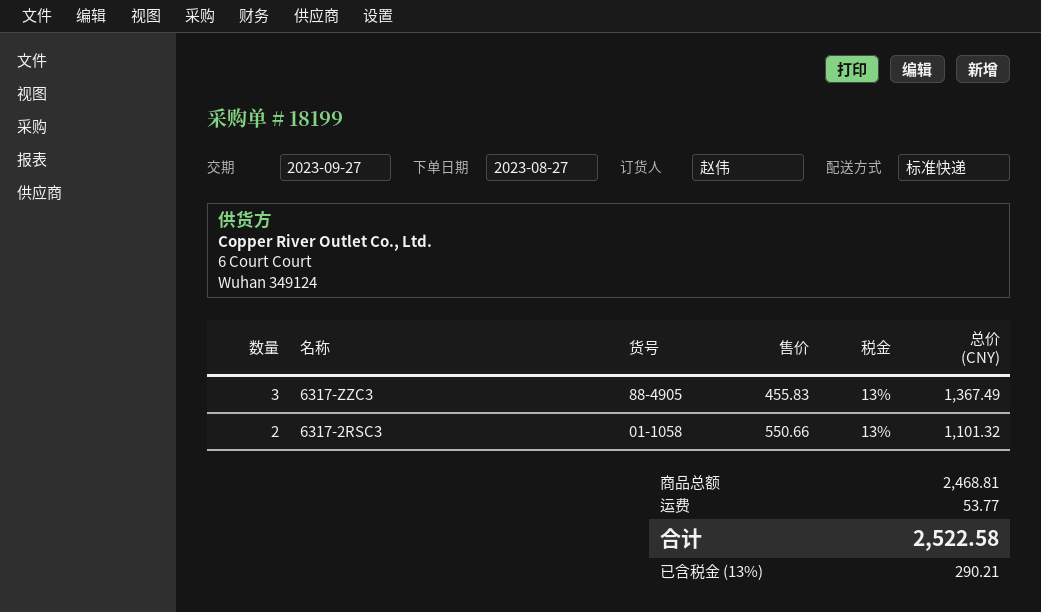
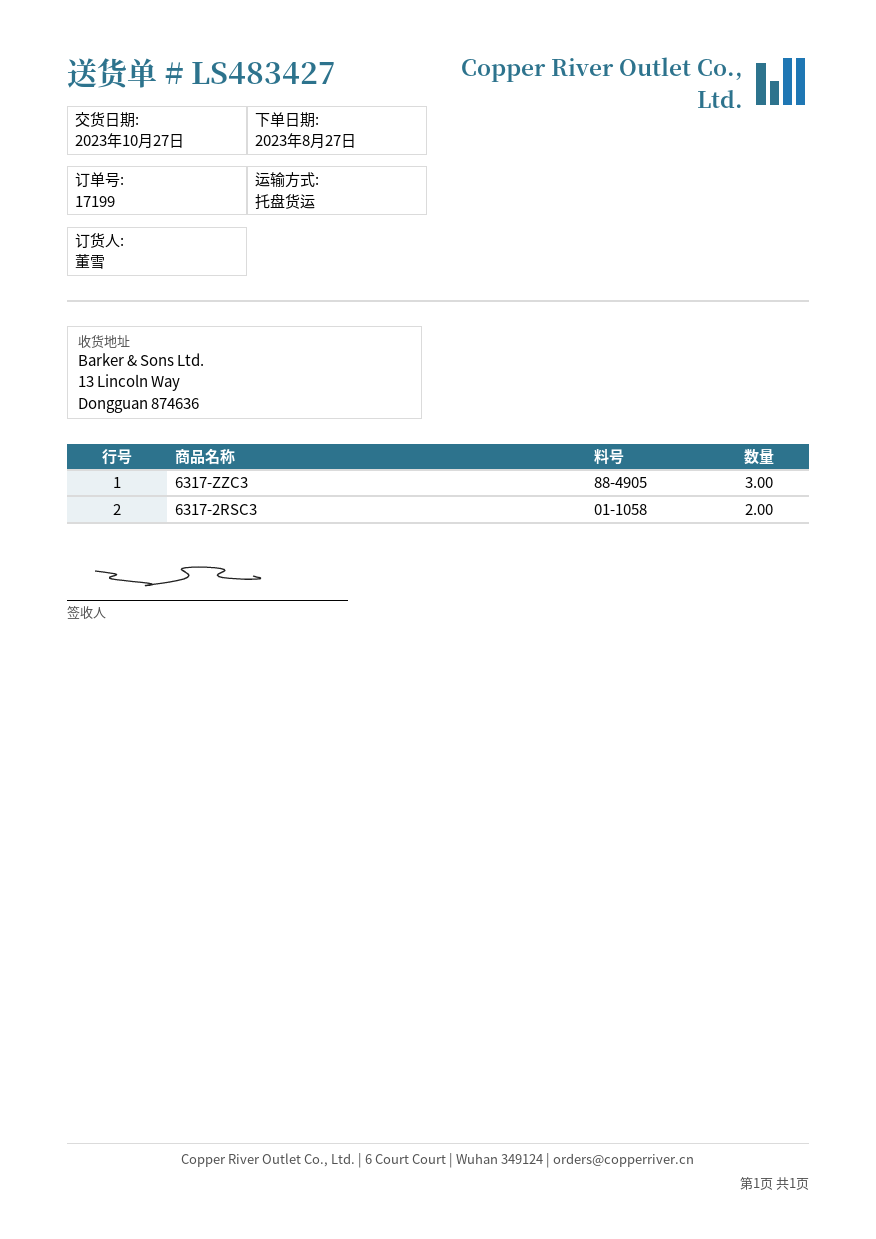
order number: 18199 -> 17199
delivery date: 2023-09-27 -> 2023-10-27
ordered by: 赵伟 -> 董雪
shipping method: standard -> pallet freight

